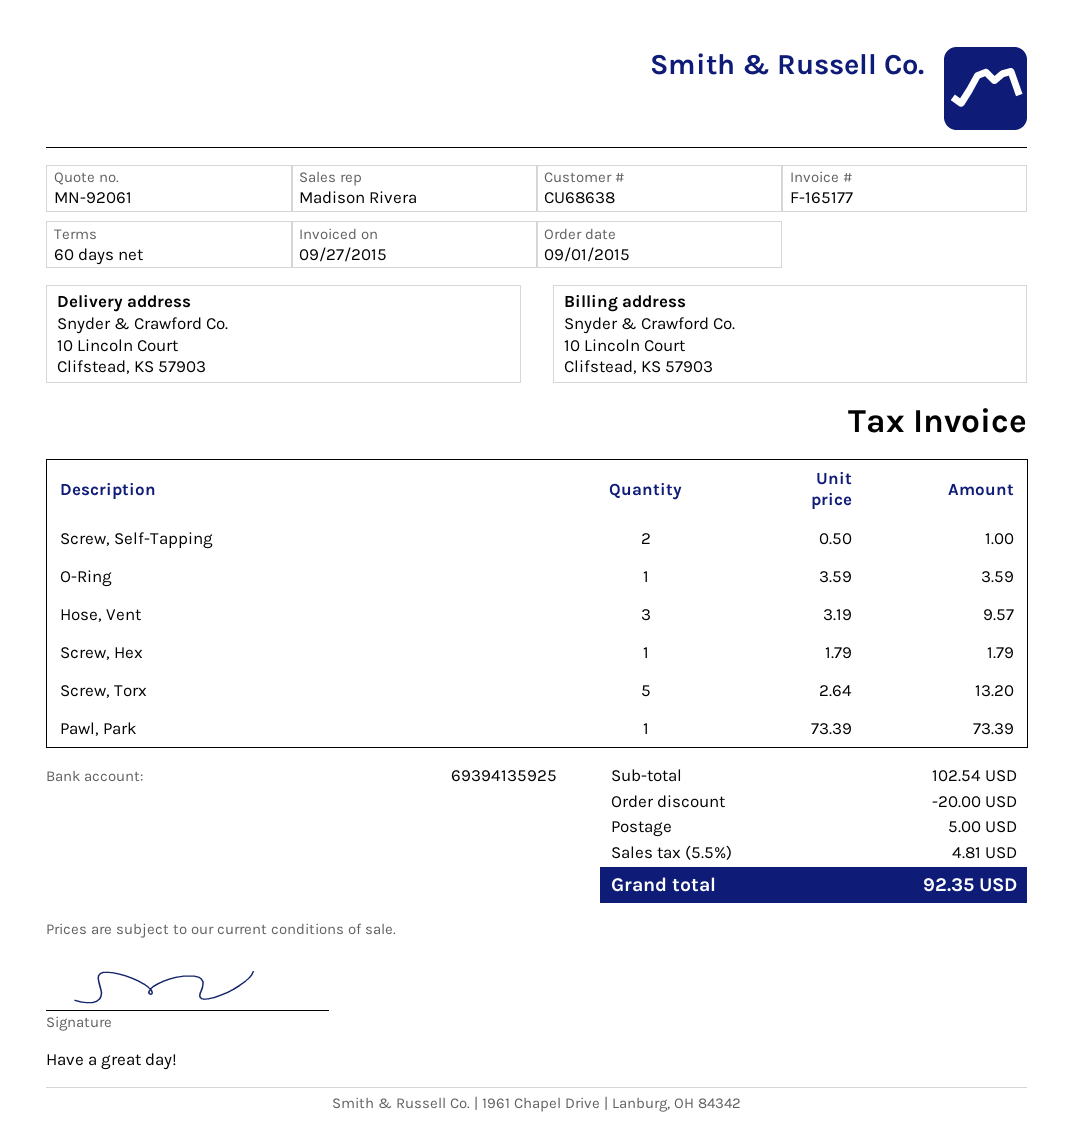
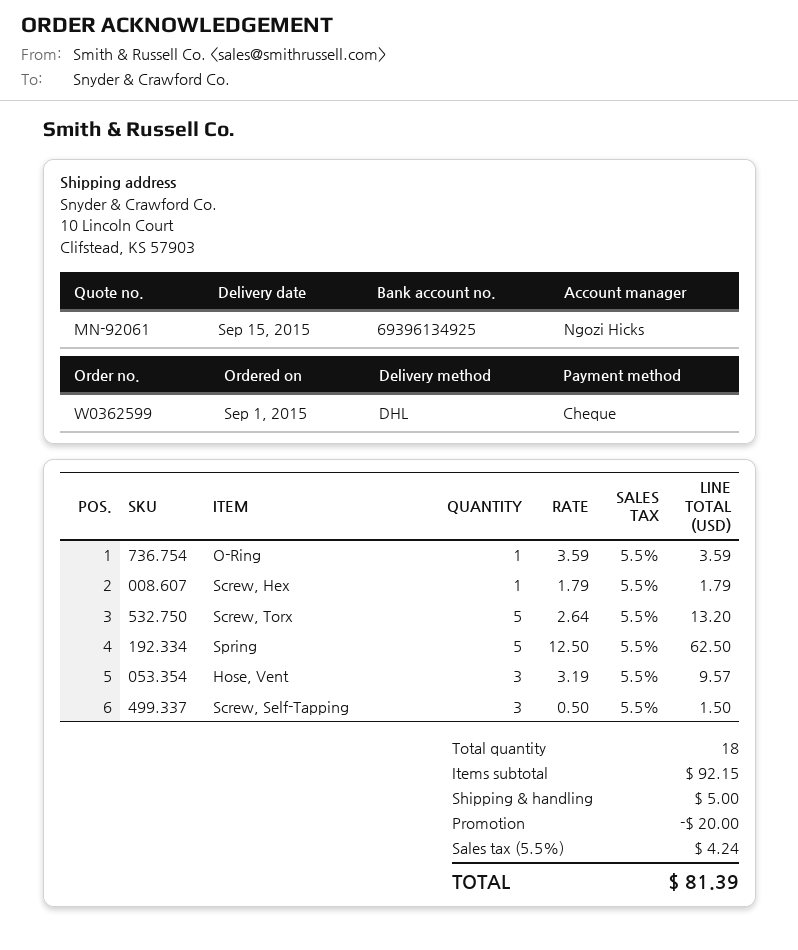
sales rep: Madison Rivera -> Ngozi Hicks
bank account: 69394135925 -> 69396134925
Screw, Self-Tapping: 2 x 0.50 = 1.00 -> 3 x 0.50 = 1.50
Pawl, Park: 1 x 73.39 = 73.39 -> none
Spring: none -> 5 x 12.50 = 62.50
subtotal: 102.54 -> 92.15
tax: 5.5% = 4.81 -> 5.5% = 4.24
total: 92.35 -> 81.39

